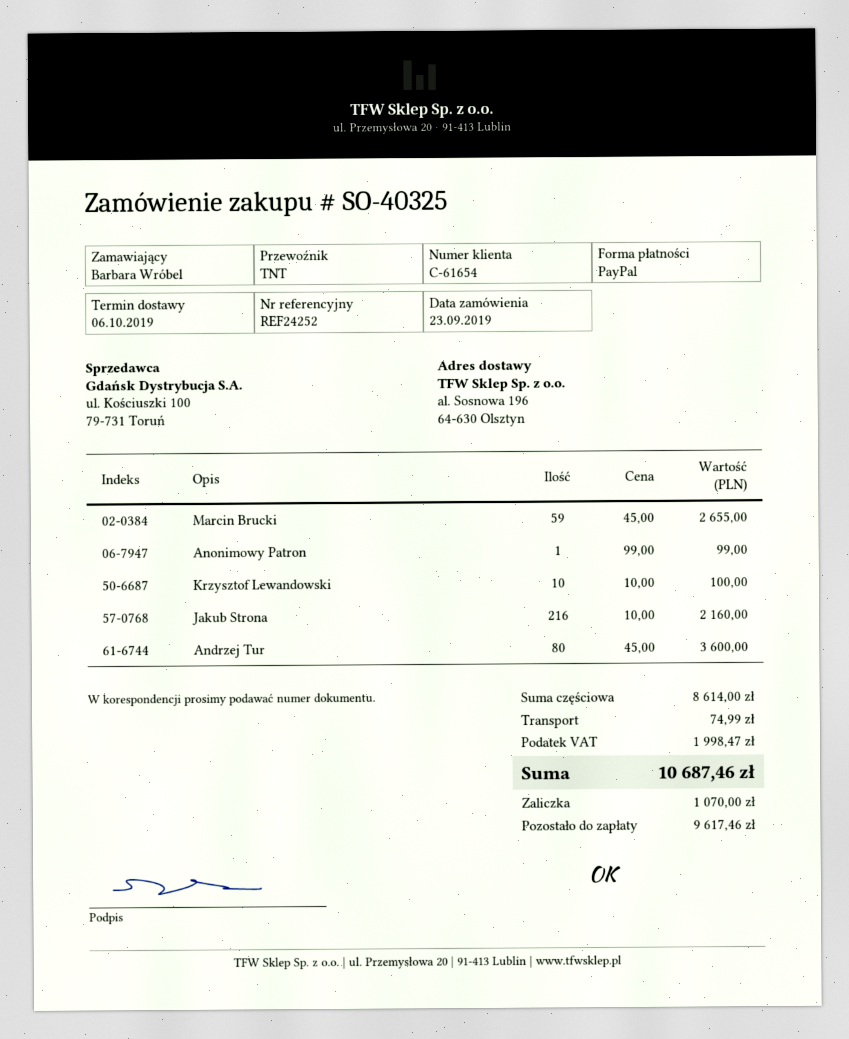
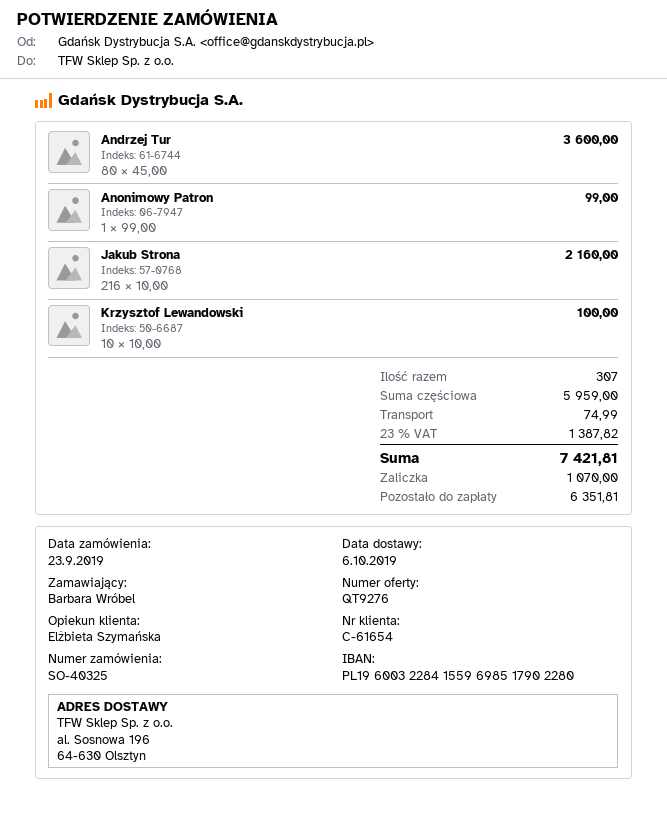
Marcin Brucki: 59 x 45.00 = 2655.00 -> none
subtotal: 8614.00 -> 5959.00
tax: 1998.47 -> 1387.82
total: 10687.46 -> 7421.81
balance: 9617.46 -> 6351.81

